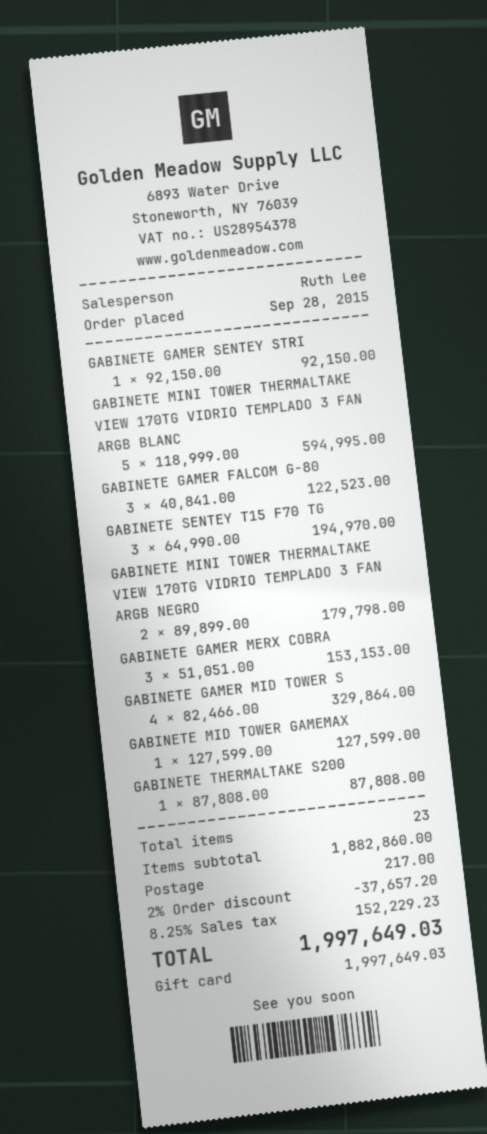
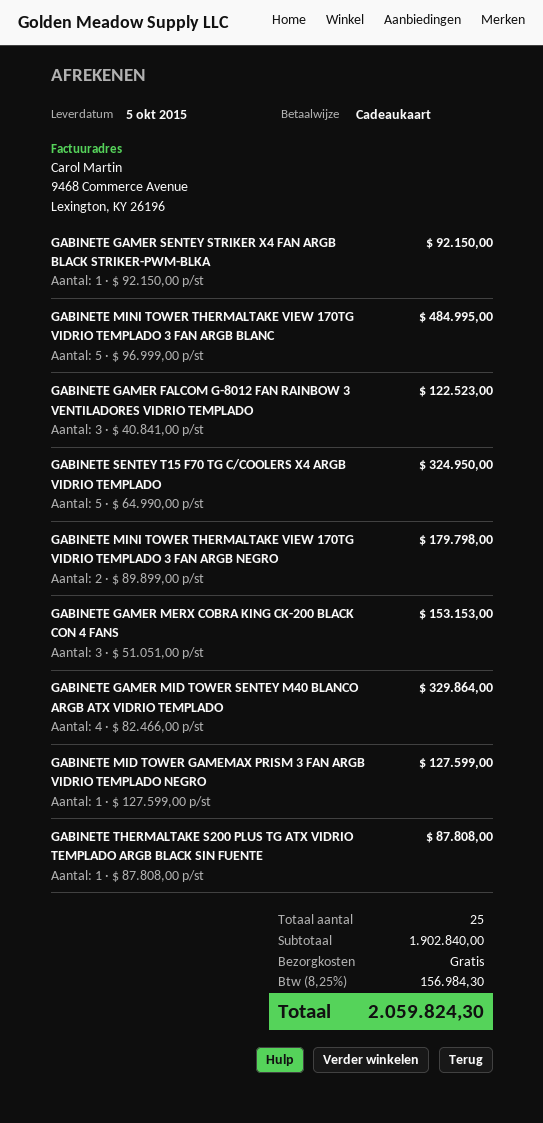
GABINETE MINI TOWER THERMALTAKE VIEW 170TG VIDRIO TEMPLADO 3 FAN ARGB BLANC: 5 x 118999.00 = 594995.00 -> 5 x 96999.00 = 484995.00
GABINETE SENTEY T15 F70 TG: 3 x 64990.00 = 194970.00 -> 5 x 64990.00 = 324950.00
total quantity: 23 -> 25
subtotal: 1882860.00 -> 1902840.00
discount: 2% = 37657.20 -> none
shipping: 217.00 -> 0.00
tax: 8.25% = 152229.23 -> 8.25% = 156984.30
total: 1997649.03 -> 2059824.30

